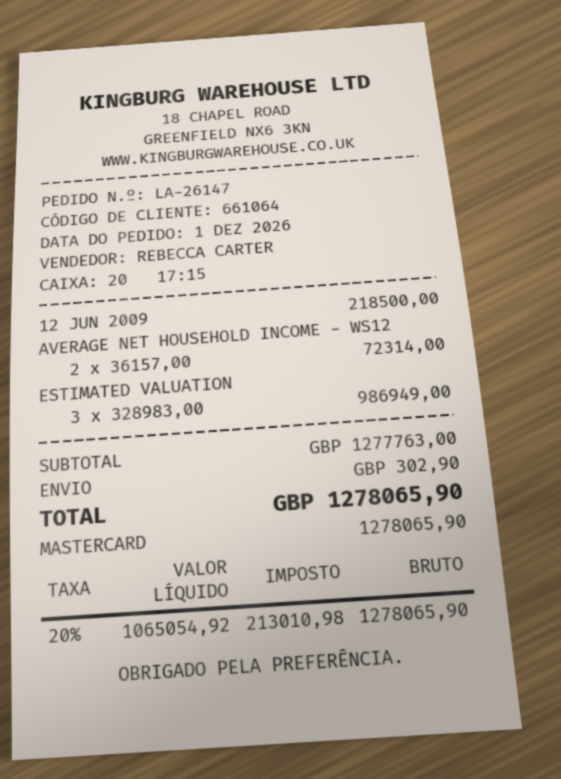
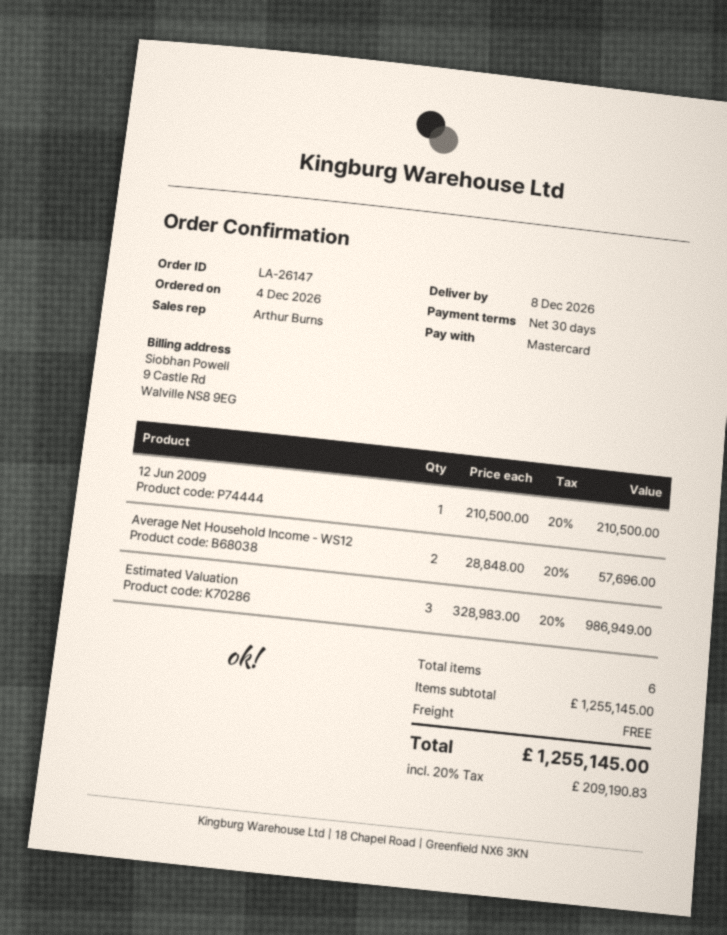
order date: 2026-12-01 -> 2026-12-04
sales rep: REBECCA CARTER -> Arthur Burns
12 JUN 2009: 1 x 218500.00 = 218500.00 -> 1 x 210500.00 = 210500.00
AVERAGE NET HOUSEHOLD INCOME - WS12: 2 x 36157.00 = 72314.00 -> 2 x 28848.00 = 57696.00
subtotal: 1277763.00 -> 1255145.00
shipping: 302.90 -> 0.00
tax: 20% = 213010.98 -> 20% = 209190.83
total: 1278065.90 -> 1255145.00

